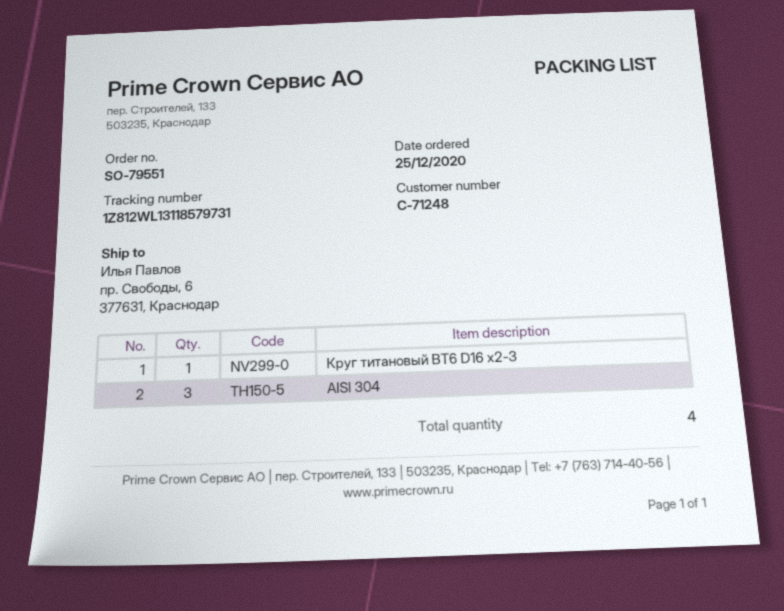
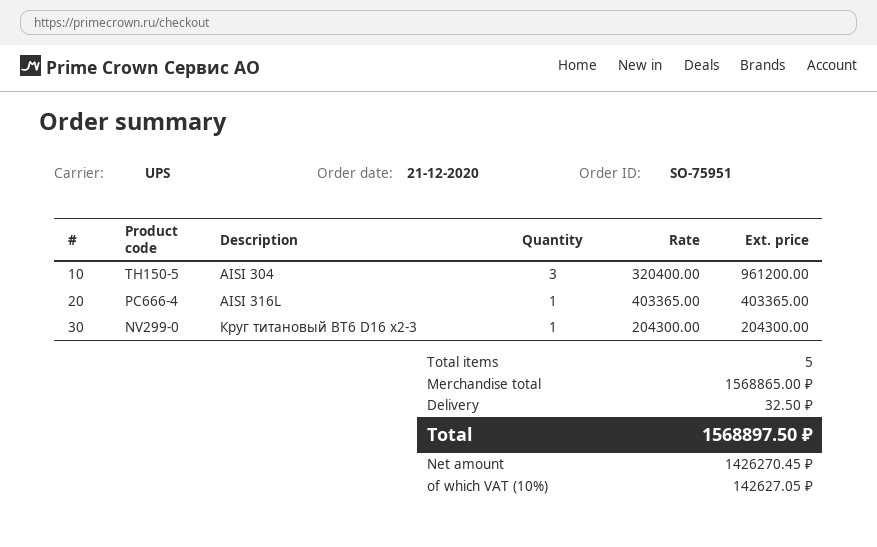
order number: SO-79551 -> SO-75951
order date: 2020-12-25 -> 2020-12-21
AISI 316L: none -> 1
total quantity: 4 -> 5

